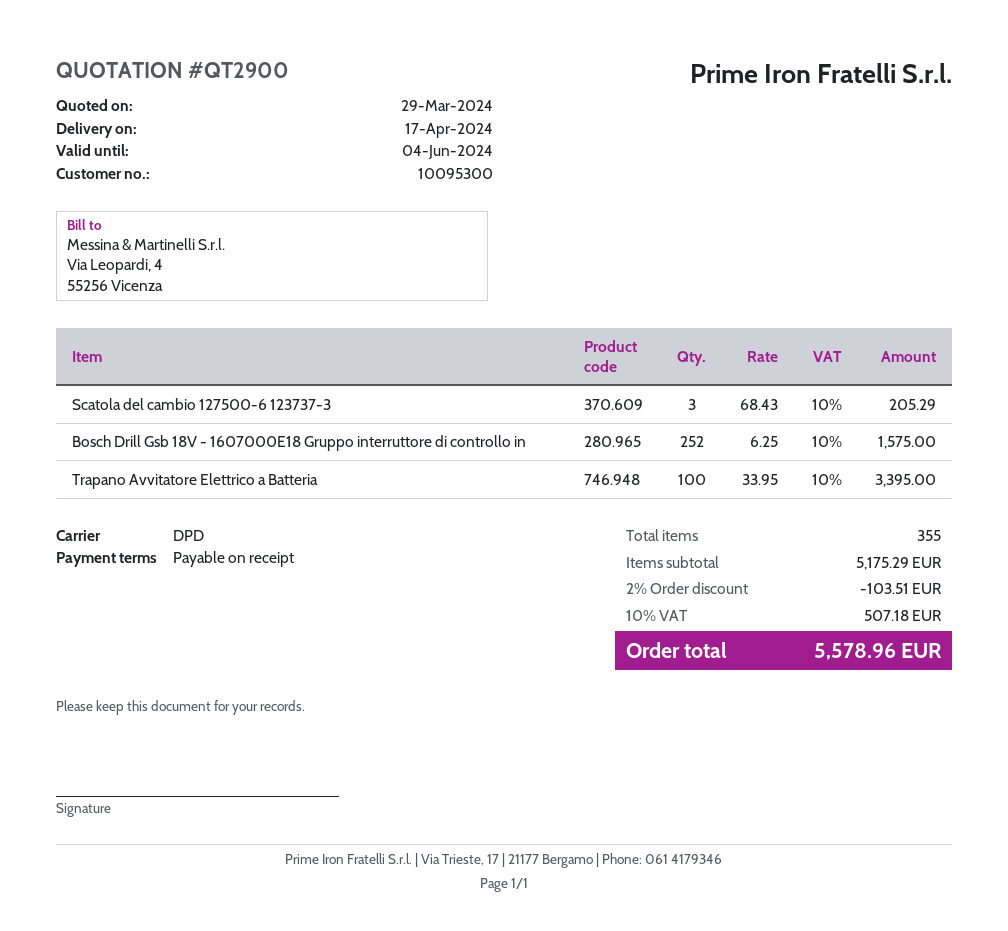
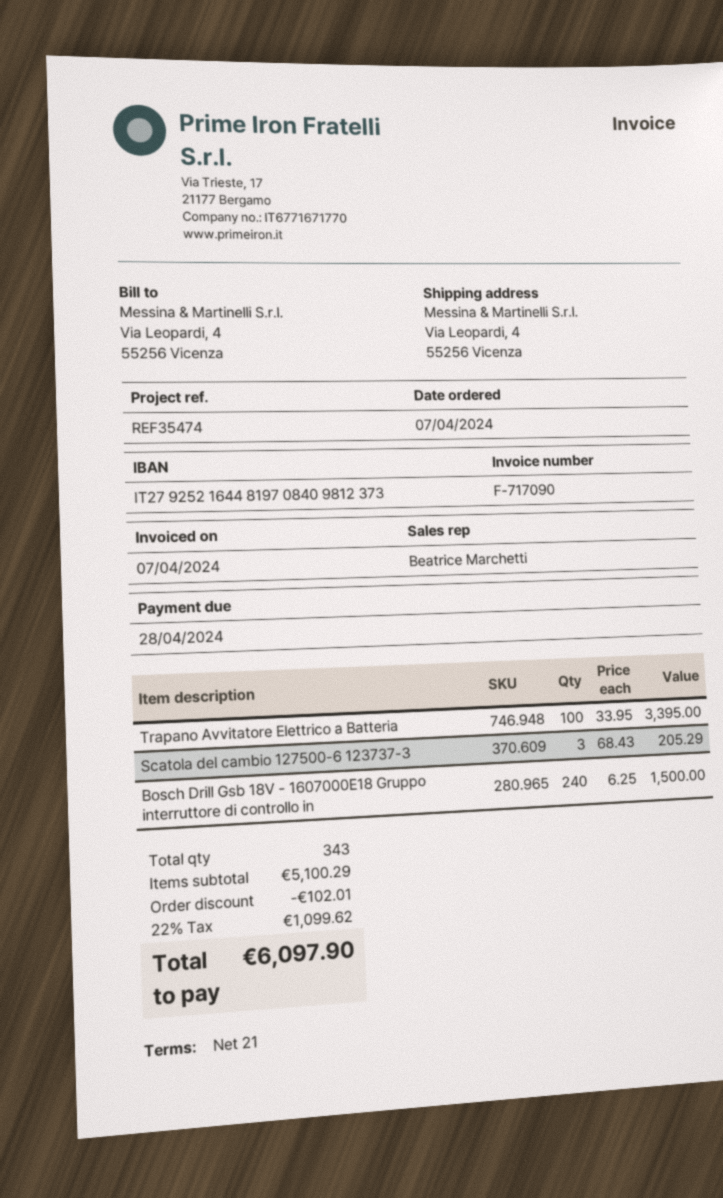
payment terms: on receipt -> 21 days
Bosch Drill Gsb 18V - 1607000E18 Gruppo interruttore di controllo in: 252 x 6.25 = 1575.00 -> 240 x 6.25 = 1500.00
total quantity: 355 -> 343
subtotal: 5175.29 -> 5100.29
discount: 103.51 -> 102.01
tax: 10% = 507.18 -> 22% = 1099.62
total: 5578.96 -> 6097.90

